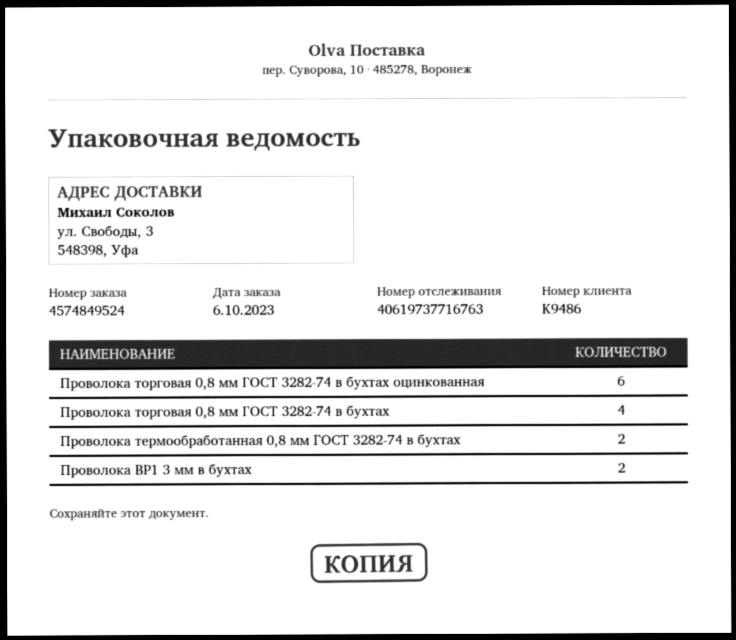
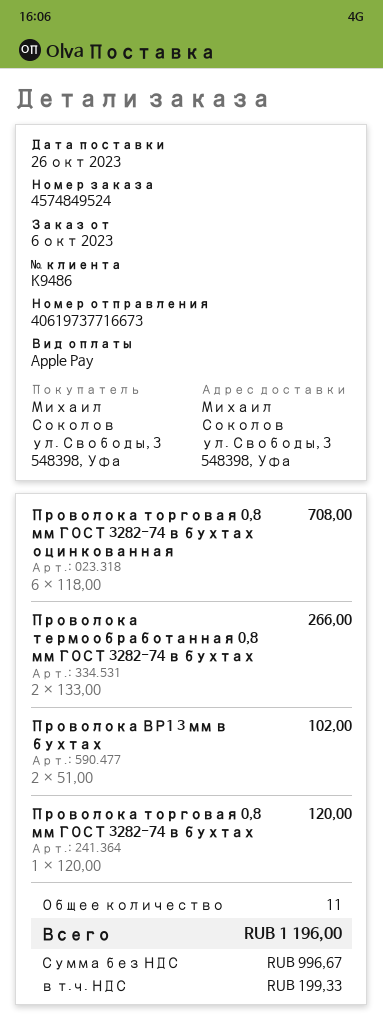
tracking number: 40619737716763 -> 40619737716673
Проволока торговая 0,8 мм ГОСТ 3282-74 в бухтах: 4 -> 1

